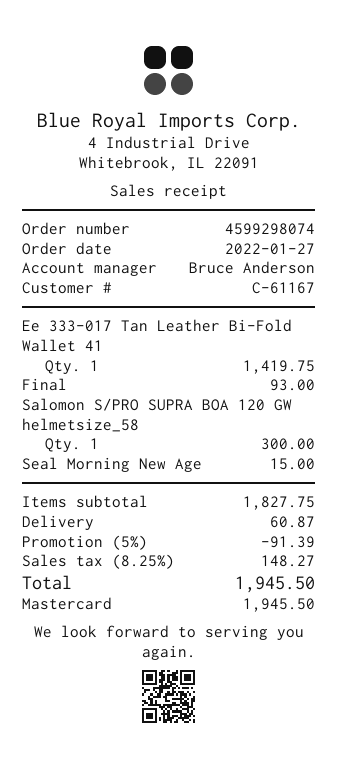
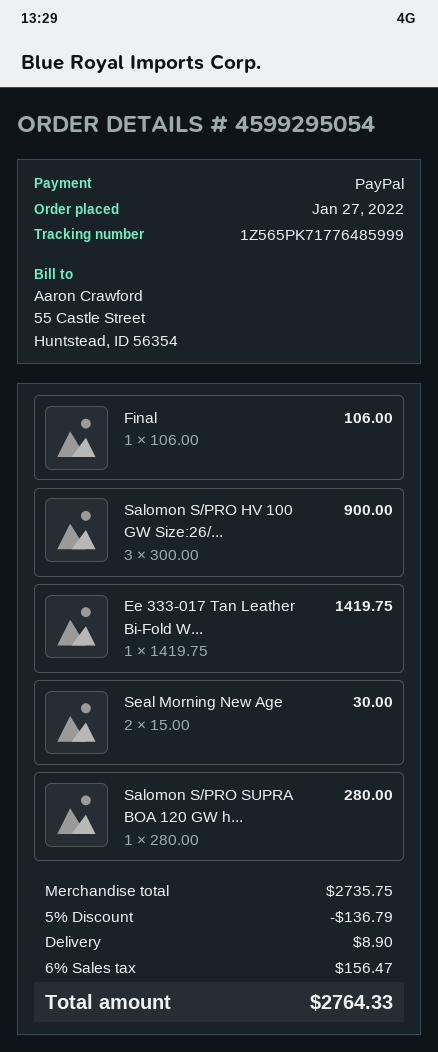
order number: 4599298074 -> 4599295054
payment method: Mastercard -> PayPal
Final: 1 for 93.00 -> 1 for 106.00
Salomon S/PRO SUPRA BOA 120 GW helmetsize_58: 1 for 300.00 -> 1 for 280.00
Seal Morning New Age: 1 for 15.00 -> 2 for 30.00
Salomon S/PRO HV 100 GW Size:26/...: none -> 3 for 900.00
subtotal: 1827.75 -> 2735.75
discount: 5% = 91.39 -> 5% = 136.79
shipping: 60.87 -> 8.90
tax: 8.25% = 148.27 -> 6% = 156.47
total: 1945.50 -> 2764.33

